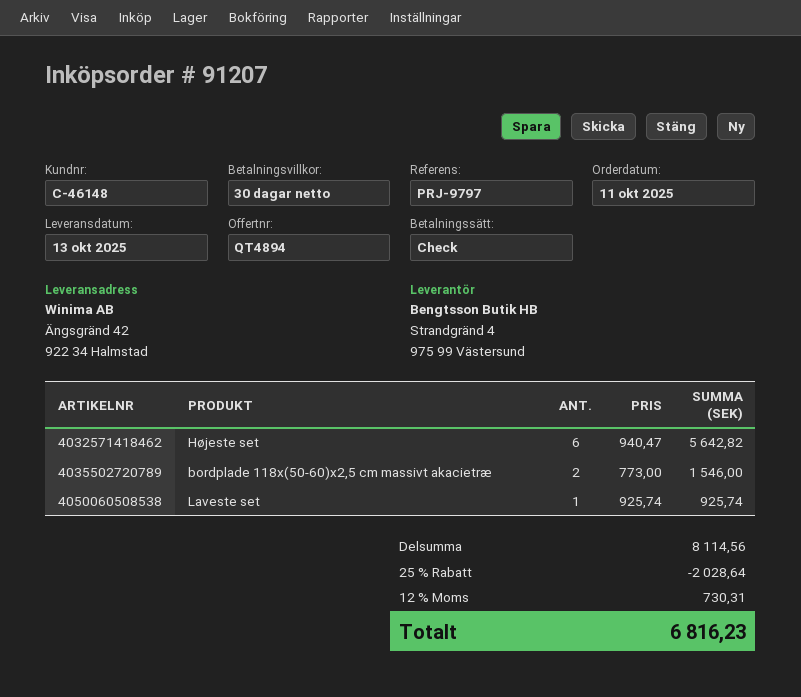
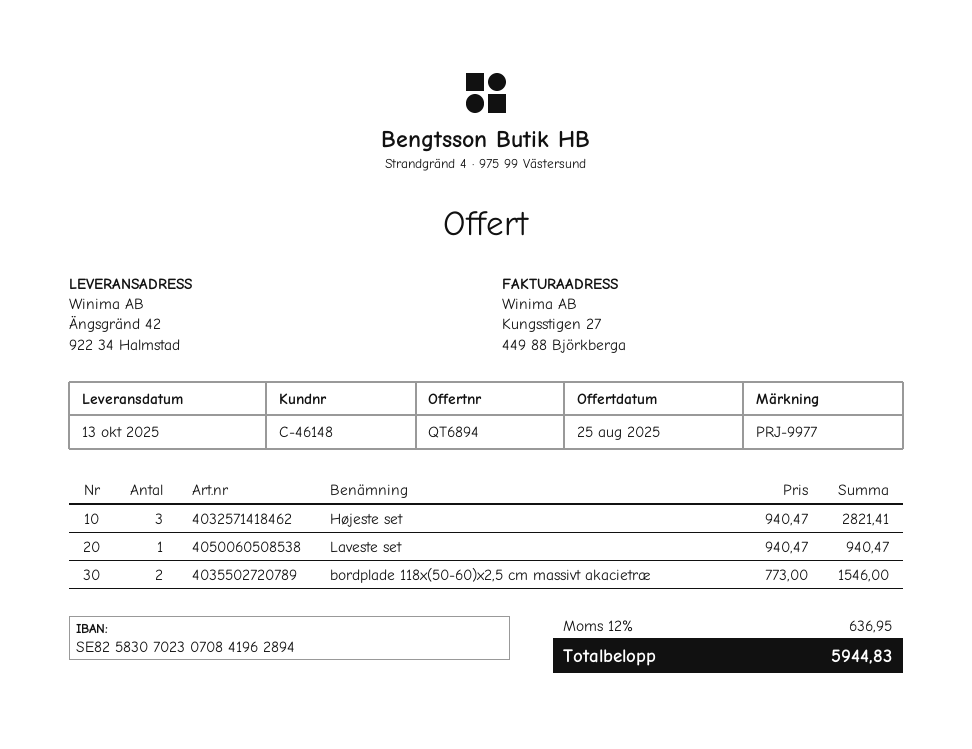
quote number: QT4894 -> QT6894
reference: PRJ-9797 -> PRJ-9977
Højeste set: 6 x 940.47 = 5642.82 -> 3 x 940.47 = 2821.41
Laveste set: 1 x 925.74 = 925.74 -> 1 x 940.47 = 940.47
discount: 25% = 2028.64 -> none
tax: 12% = 730.31 -> 12% = 636.95
total: 6816.23 -> 5944.83

